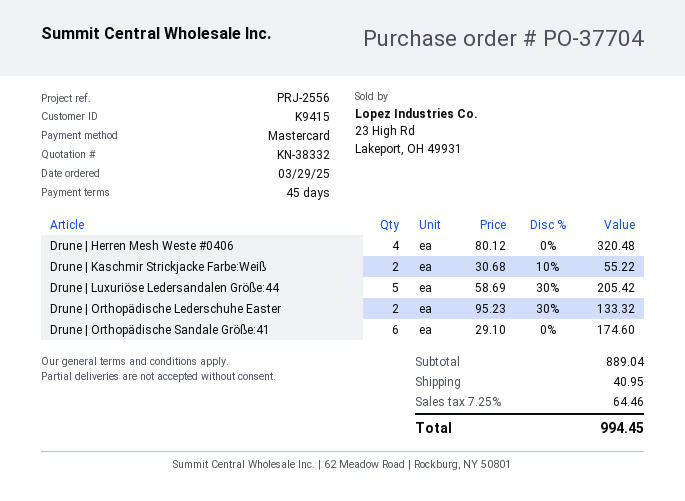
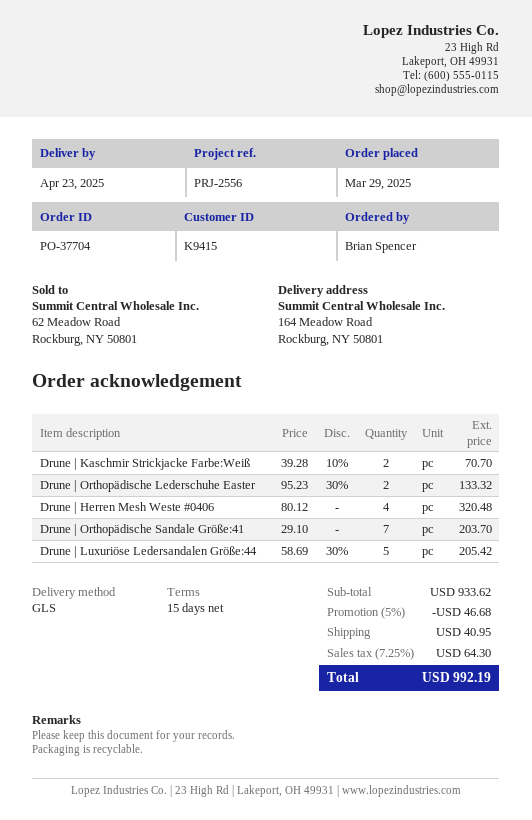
payment terms: 45 days -> 15 days
Drune | Kaschmir Strickjacke Farbe:Weiß: 2 x 30.68 - 10% = 55.22 -> 2 x 39.28 - 10% = 70.70
Drune | Orthopädische Sandale Größe:41: 6 x 29.10 = 174.60 -> 7 x 29.10 = 203.70
subtotal: 889.04 -> 933.62
discount: none -> 5% = 46.68
tax: 7.25% = 64.46 -> 7.25% = 64.30
total: 994.45 -> 992.19

